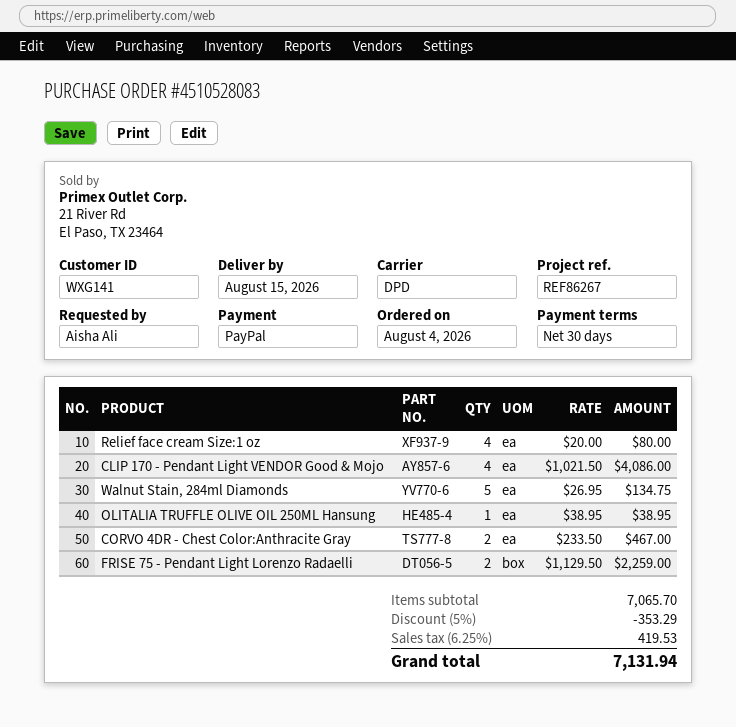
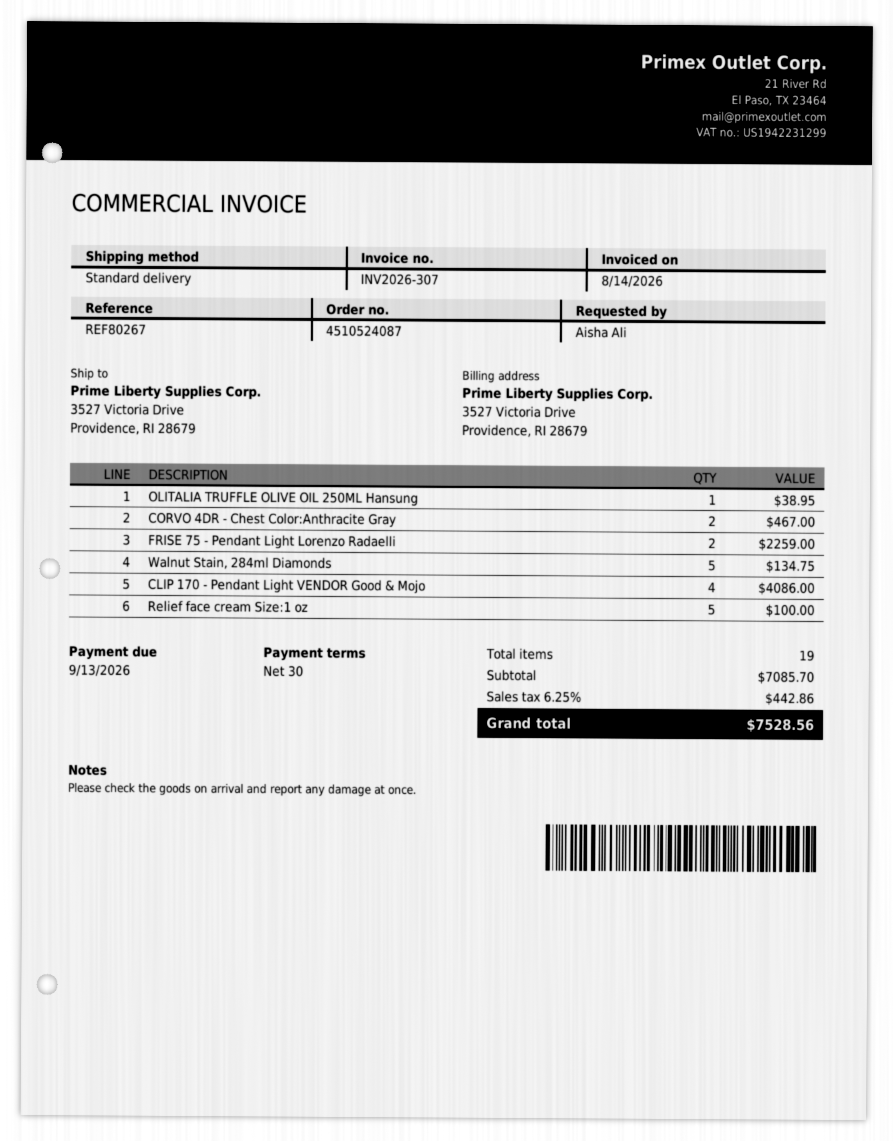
order number: 4510528083 -> 4510524087
reference: REF86267 -> REF80267
shipping method: DPD -> standard
Relief face cream Size:1 oz: 4 for 80.00 -> 5 for 100.00
subtotal: 7065.70 -> 7085.70
discount: 5% = 353.29 -> none
tax: 6.25% = 419.53 -> 6.25% = 442.86
total: 7131.94 -> 7528.56

